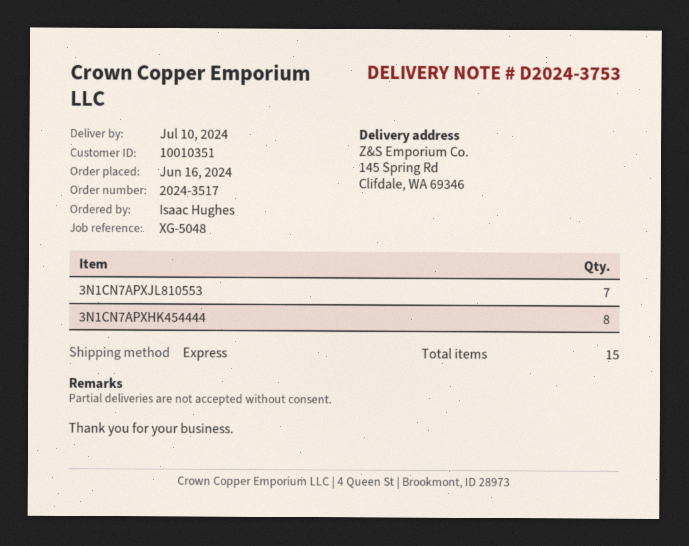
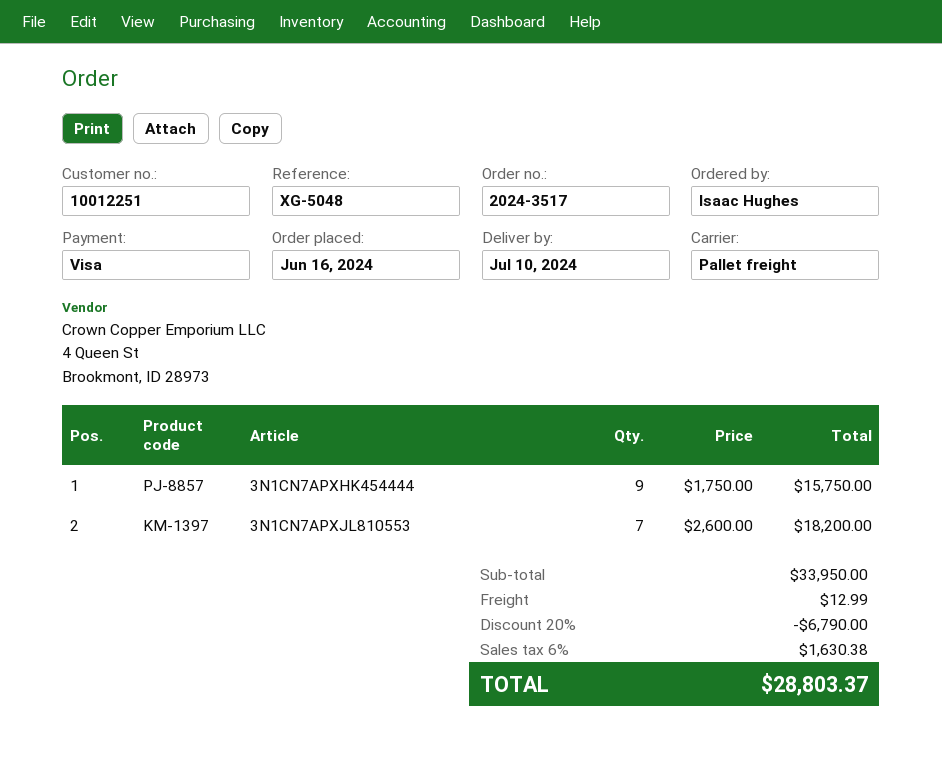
customer number: 10010351 -> 10012251
shipping method: express -> pallet freight
3N1CN7APXHK454444: 8 -> 9

